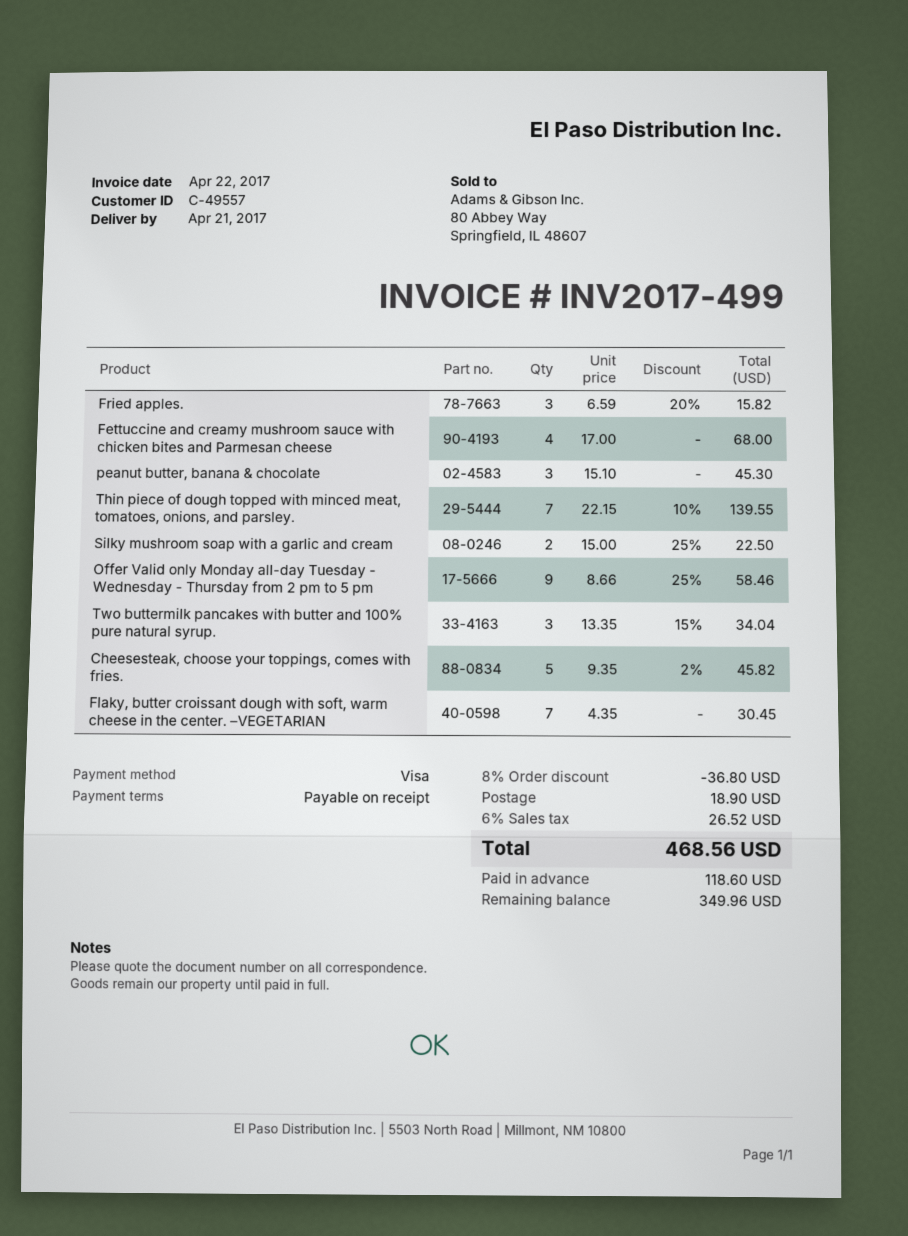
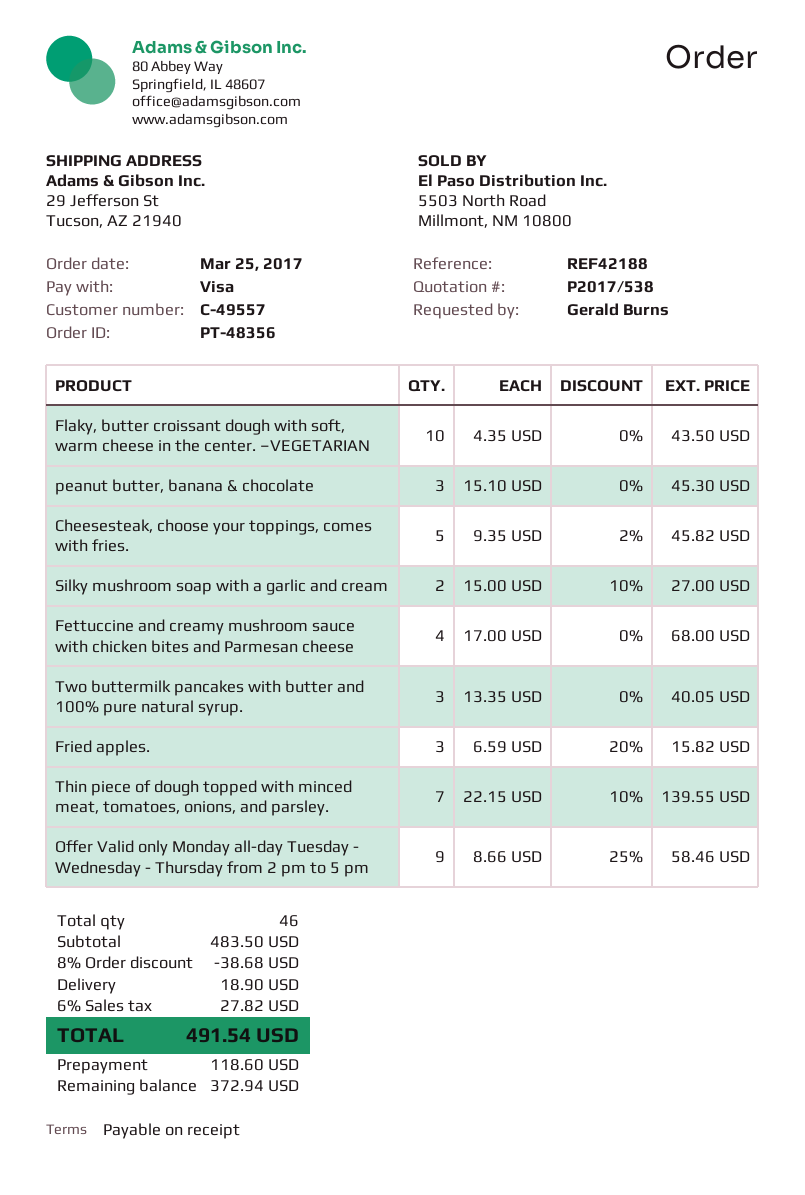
Silky mushroom soap with a garlic and cream: 2 x 15.00 - 25% = 22.50 -> 2 x 15.00 - 10% = 27.00
Two buttermilk pancakes with butter and 100% pure natural syrup.: 3 x 13.35 - 15% = 34.04 -> 3 x 13.35 = 40.05
Flaky, butter croissant dough with soft, warm cheese in the center. –VEGETARIAN: 7 x 4.35 = 30.45 -> 10 x 4.35 = 43.50
discount: 8% = 36.80 -> 8% = 38.68
tax: 6% = 26.52 -> 6% = 27.82
total: 468.56 -> 491.54
balance: 349.96 -> 372.94

